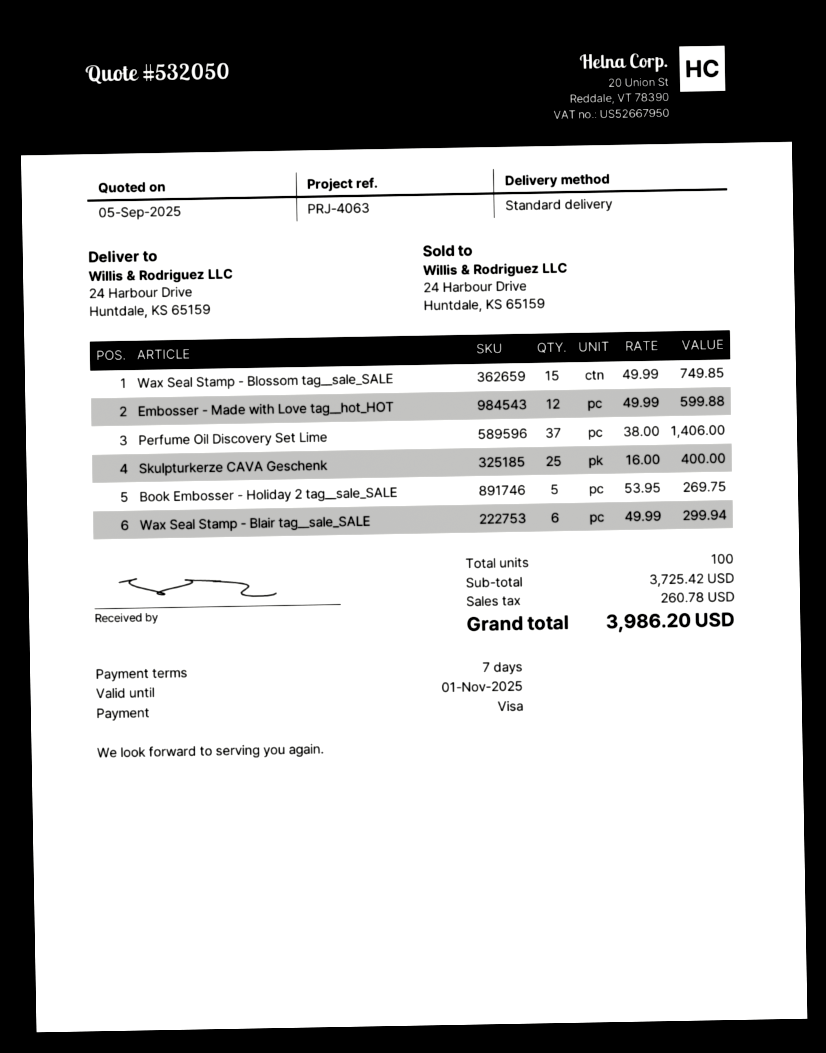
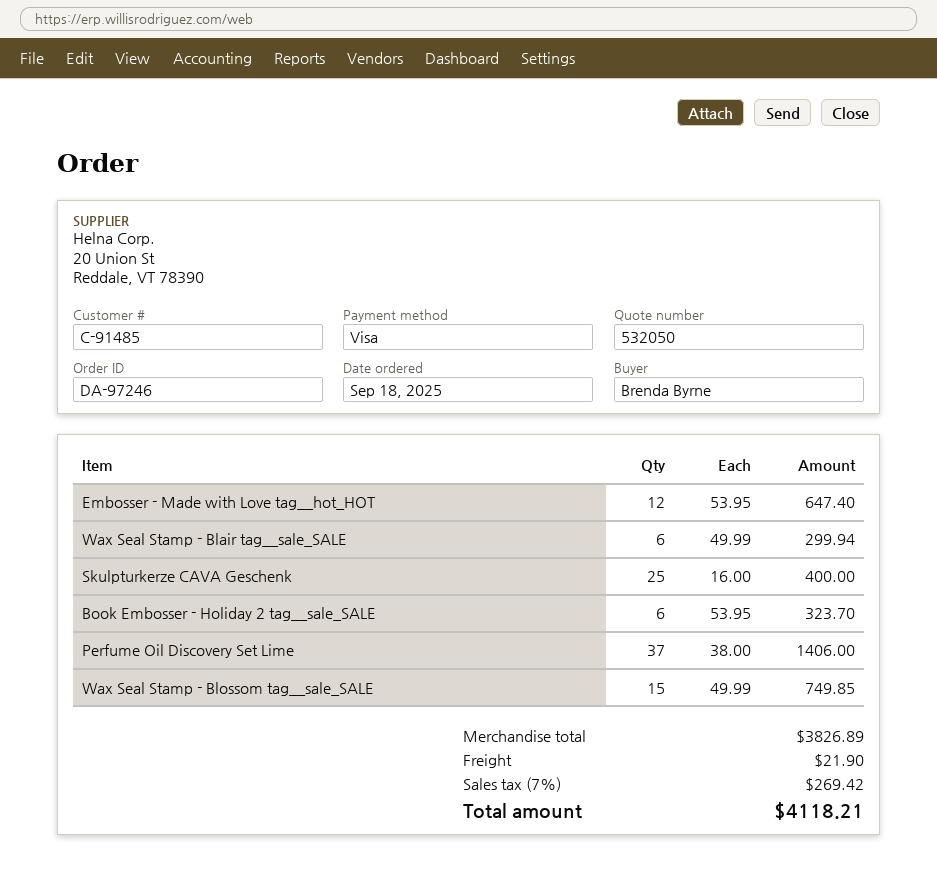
Embosser - Made with Love tag__hot_HOT: 12 x 49.99 = 599.88 -> 12 x 53.95 = 647.40
Book Embosser - Holiday 2 tag__sale_SALE: 5 x 53.95 = 269.75 -> 6 x 53.95 = 323.70
subtotal: 3725.42 -> 3826.89
shipping: none -> 21.90
tax: 260.78 -> 269.42
total: 3986.20 -> 4118.21

